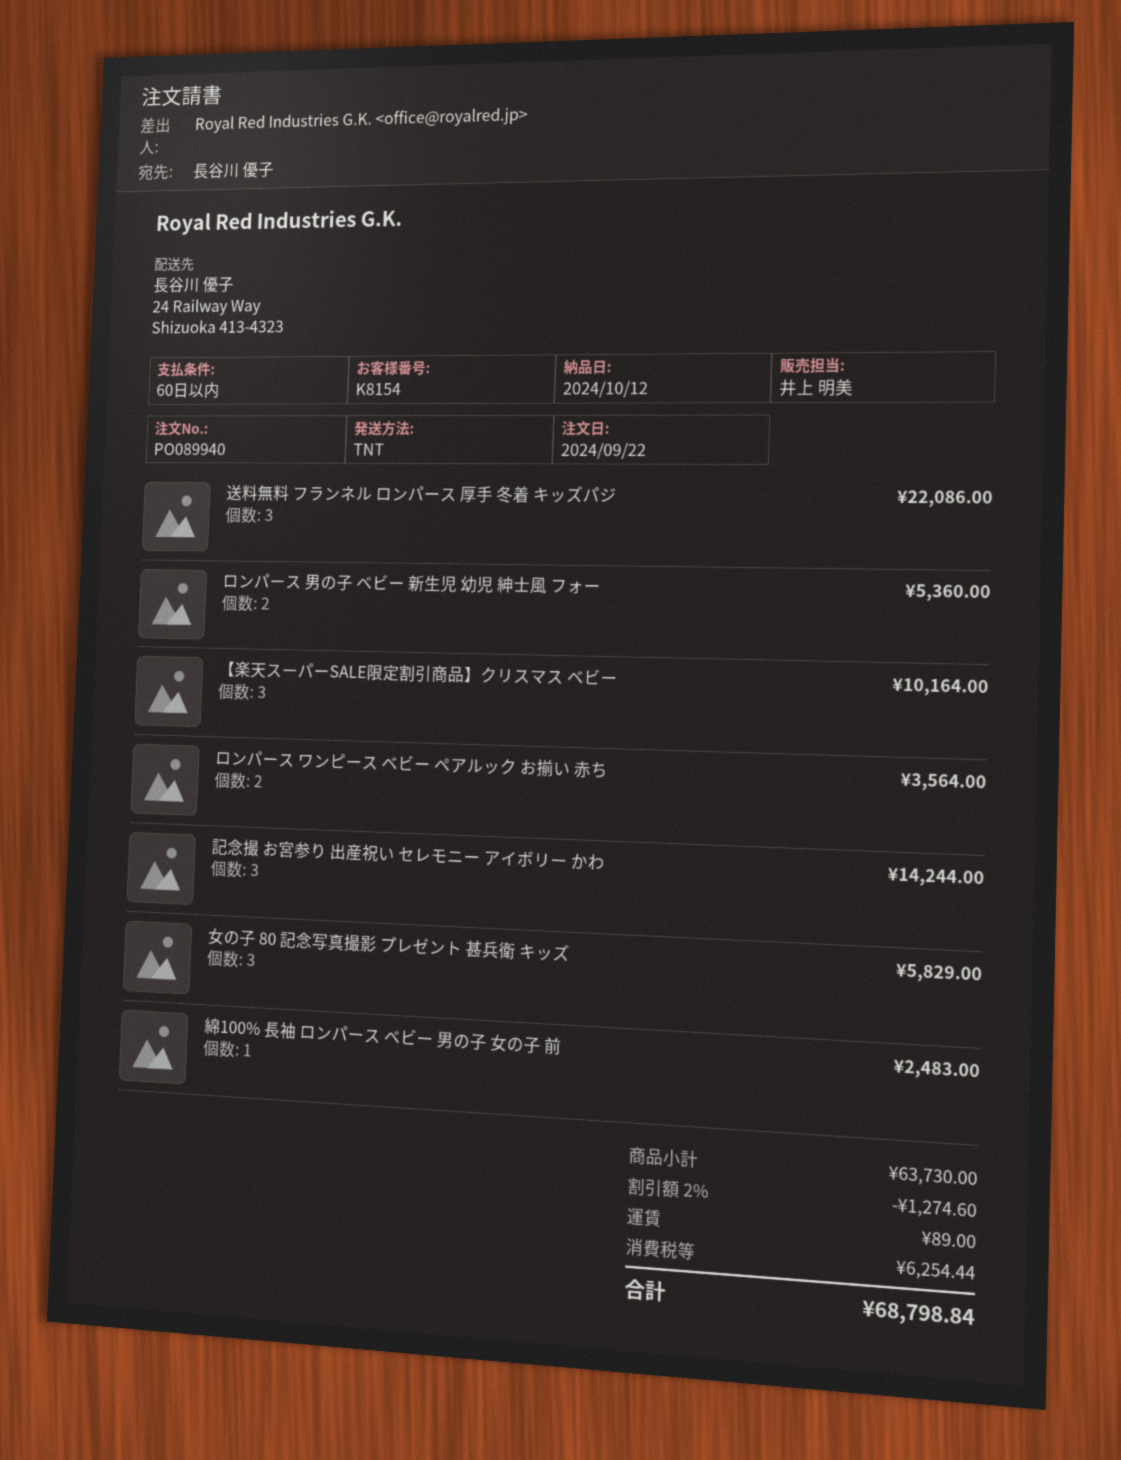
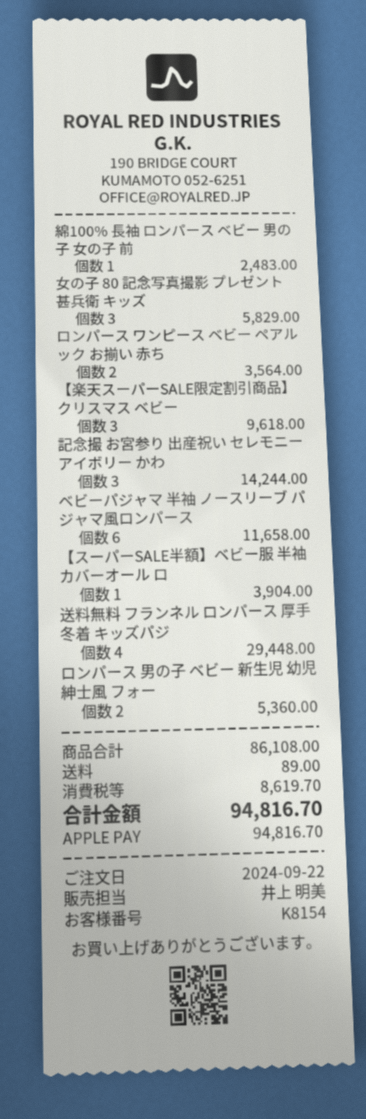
送料無料 フランネル ロンパース 厚手 冬着 キッズパジ: 3 for 22086.00 -> 4 for 29448.00
【楽天スーパーSALE限定割引商品】クリスマス ベビー: 3 for 10164.00 -> 3 for 9618.00
ベビーパジャマ 半袖 ノースリーブ パジャマ風ロンパース: none -> 6 for 11658.00
【スーパーSALE半額】ベビー服 半袖 カバーオール ロ: none -> 1 for 3904.00
subtotal: 63730.00 -> 86108.00
discount: 2% = 1274.60 -> none
tax: 6254.44 -> 8619.70
total: 68798.84 -> 94816.70

